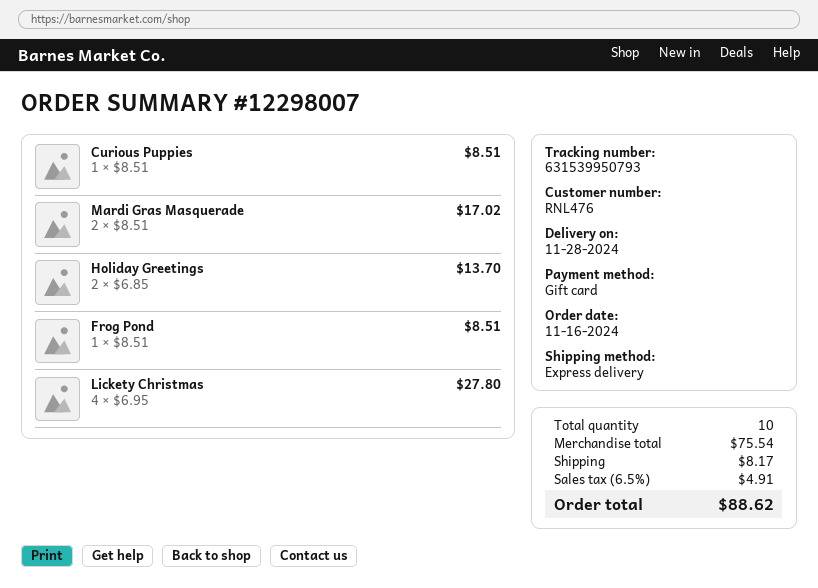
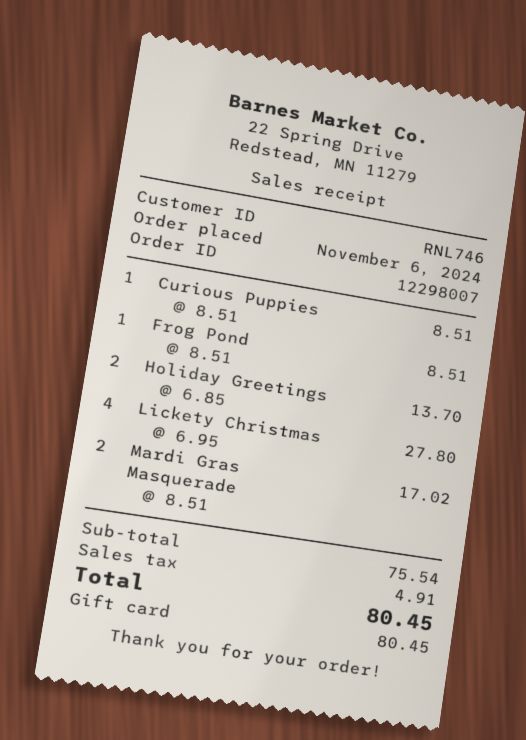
order date: 2024-11-16 -> 2024-11-06
customer number: RNL476 -> RNL746
shipping: 8.17 -> none
total: 88.62 -> 80.45

